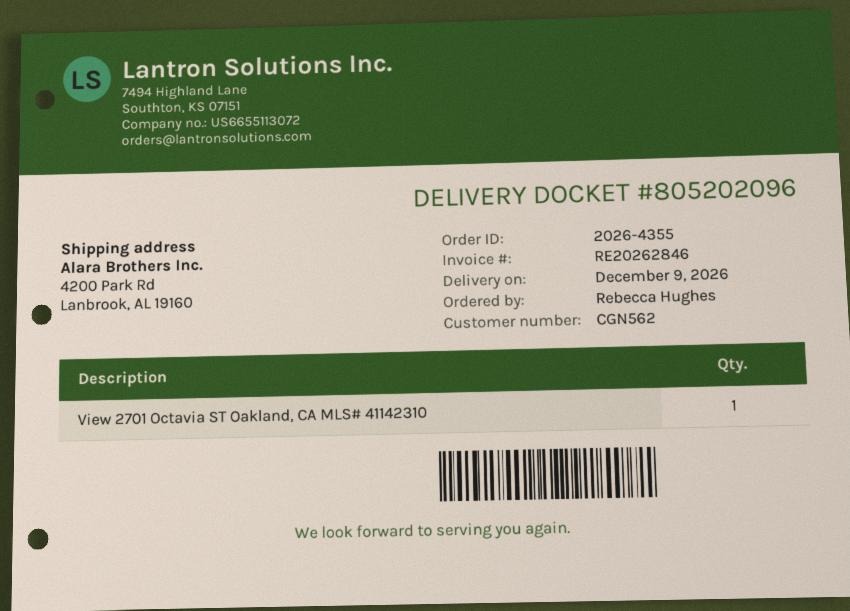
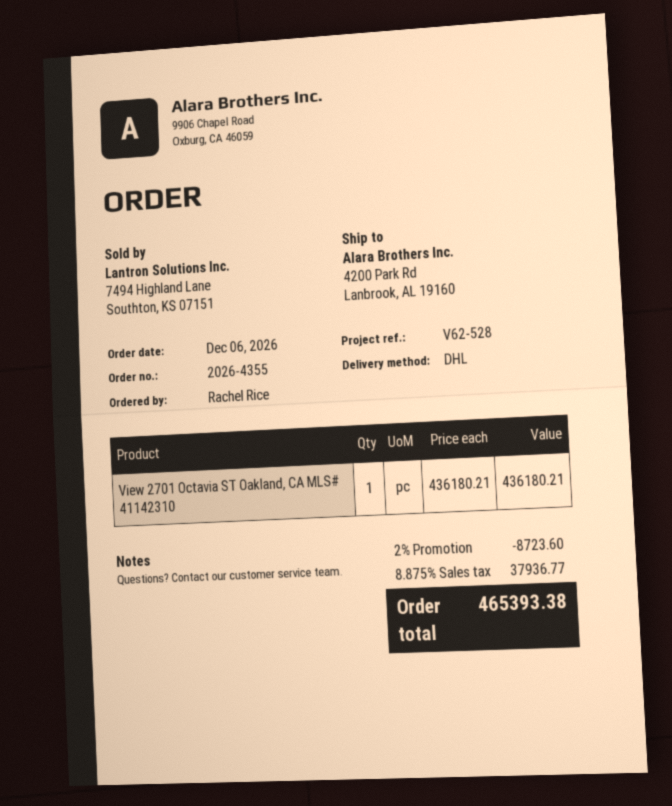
ordered by: Rebecca Hughes -> Rachel Rice

